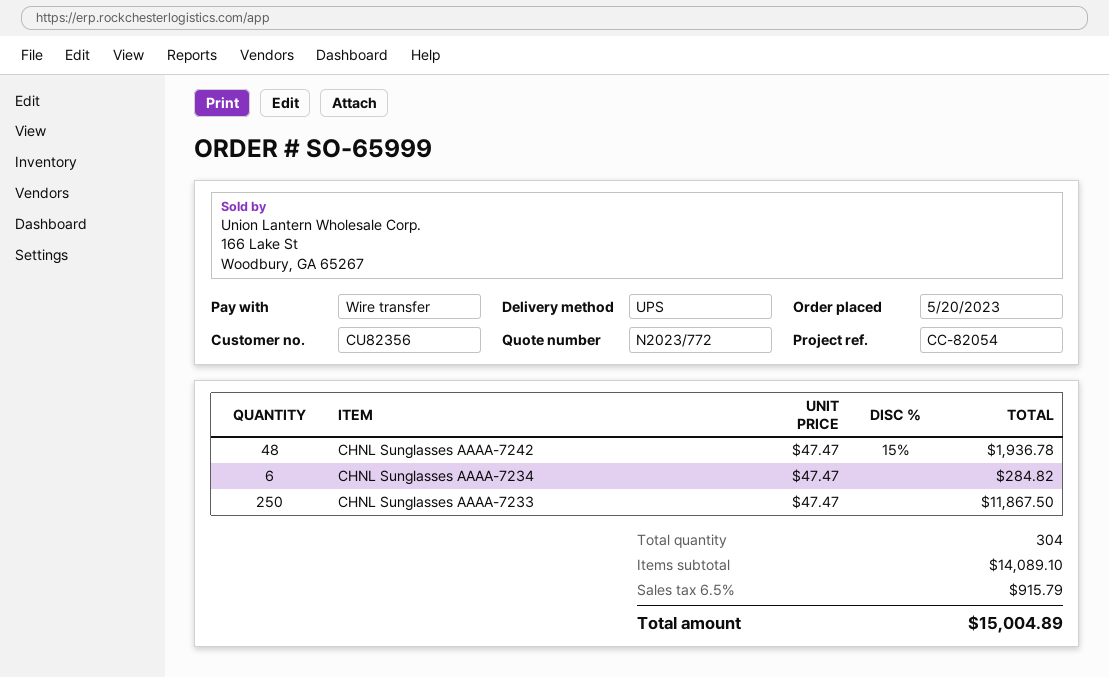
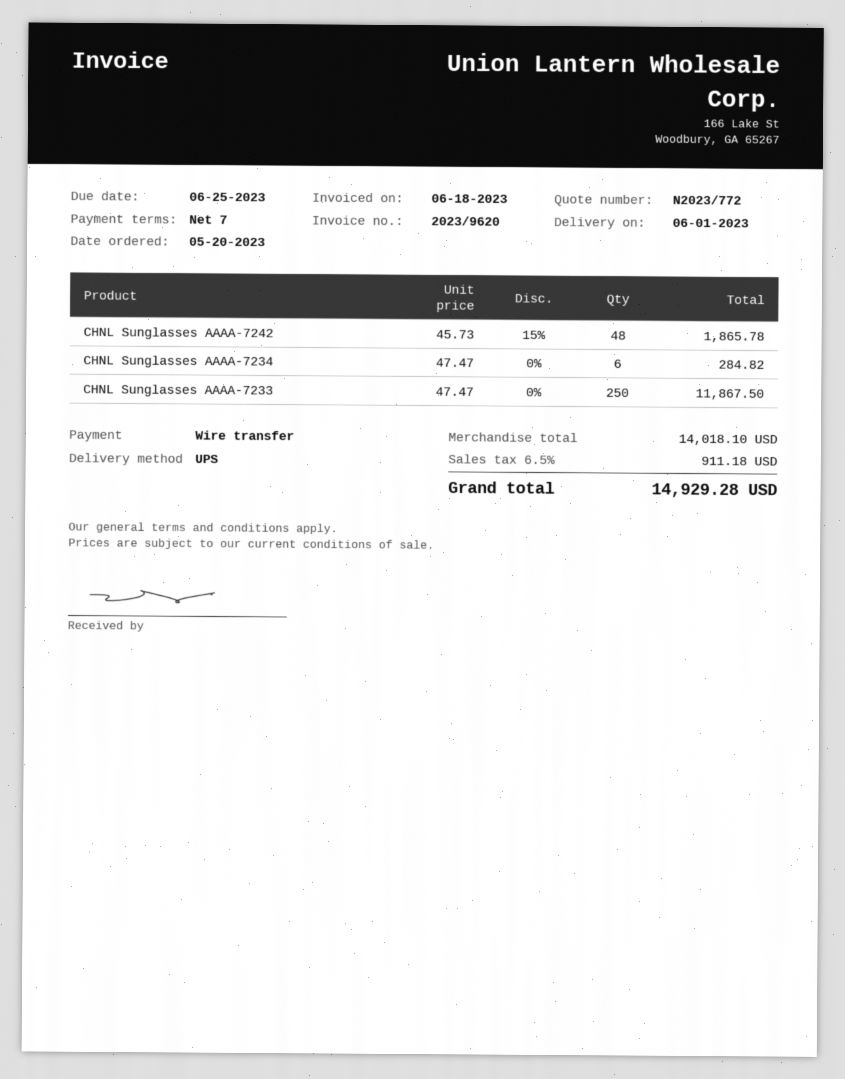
CHNL Sunglasses AAAA-7242: 48 x 47.47 - 15% = 1936.78 -> 48 x 45.73 - 15% = 1865.78
subtotal: 14089.10 -> 14018.10
tax: 6.5% = 915.79 -> 6.5% = 911.18
total: 15004.89 -> 14929.28

